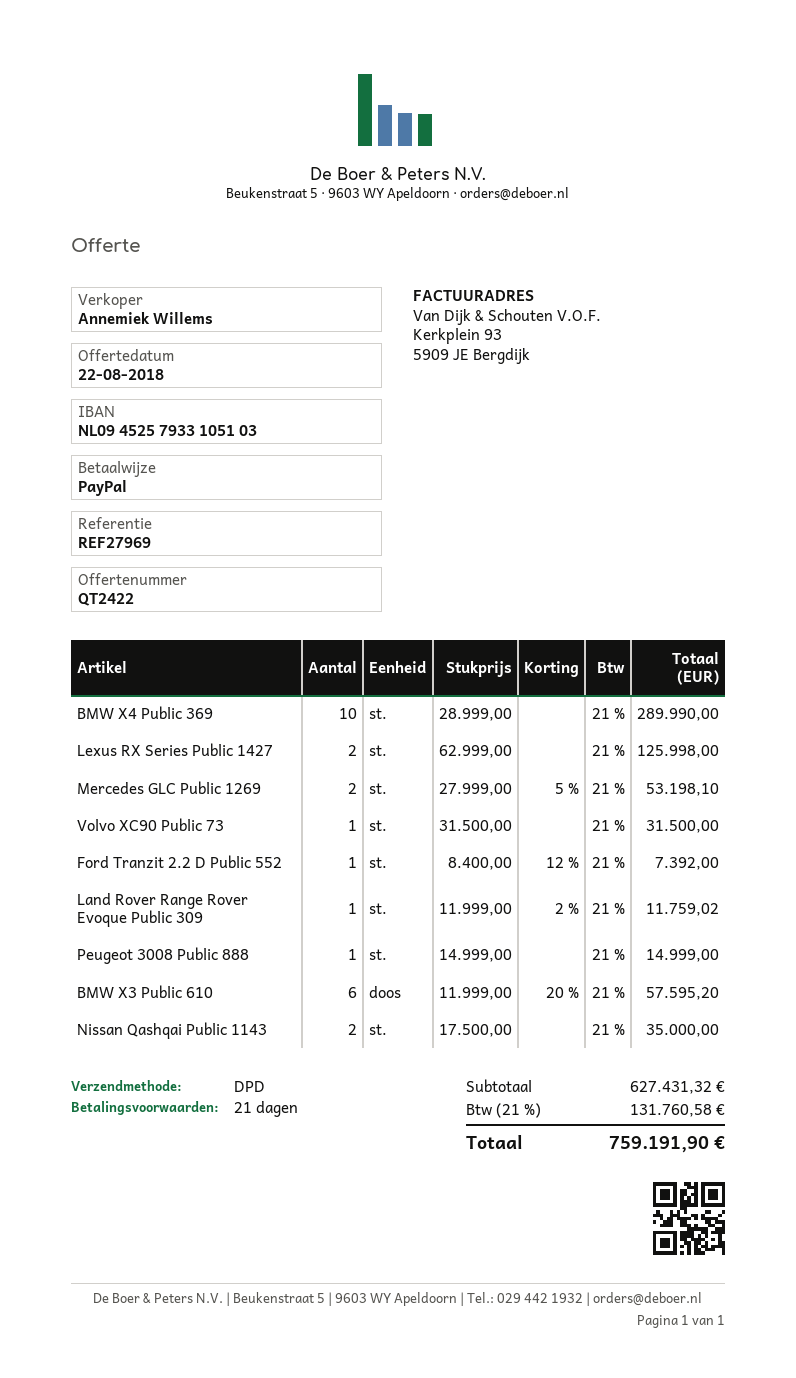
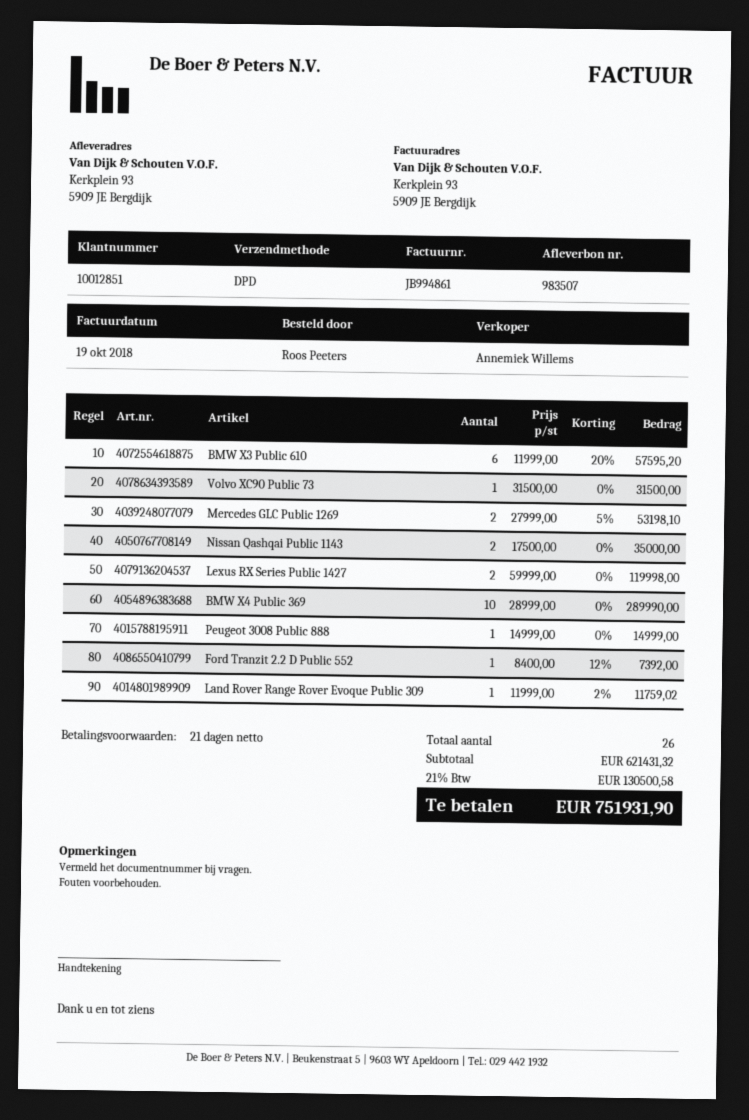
Lexus RX Series Public 1427: 2 x 62999.00 = 125998.00 -> 2 x 59999.00 = 119998.00
subtotal: 627431.32 -> 621431.32
tax: 21% = 131760.58 -> 21% = 130500.58
total: 759191.90 -> 751931.90

